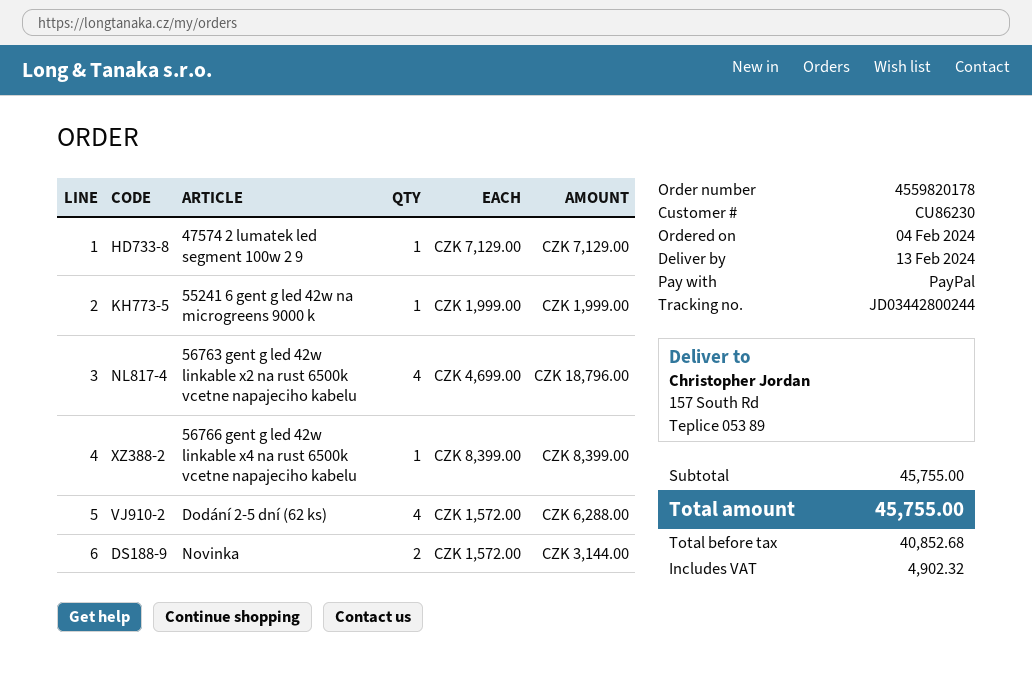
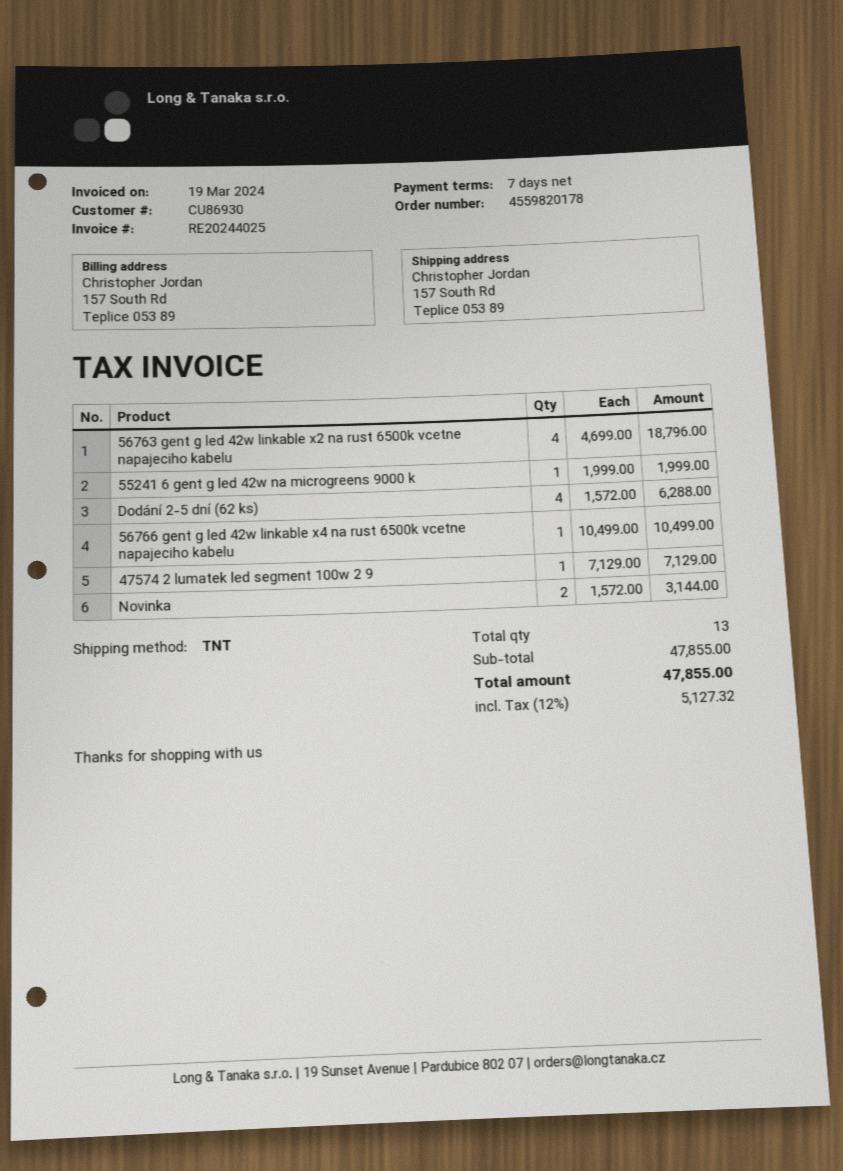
customer number: CU86230 -> CU86930
56766 gent g led 42w linkable x4 na rust 6500k vcetne napajeciho kabelu: 1 x 8399.00 = 8399.00 -> 1 x 10499.00 = 10499.00
subtotal: 45755.00 -> 47855.00
tax: 4902.32 -> 5127.32
total: 45755.00 -> 47855.00

